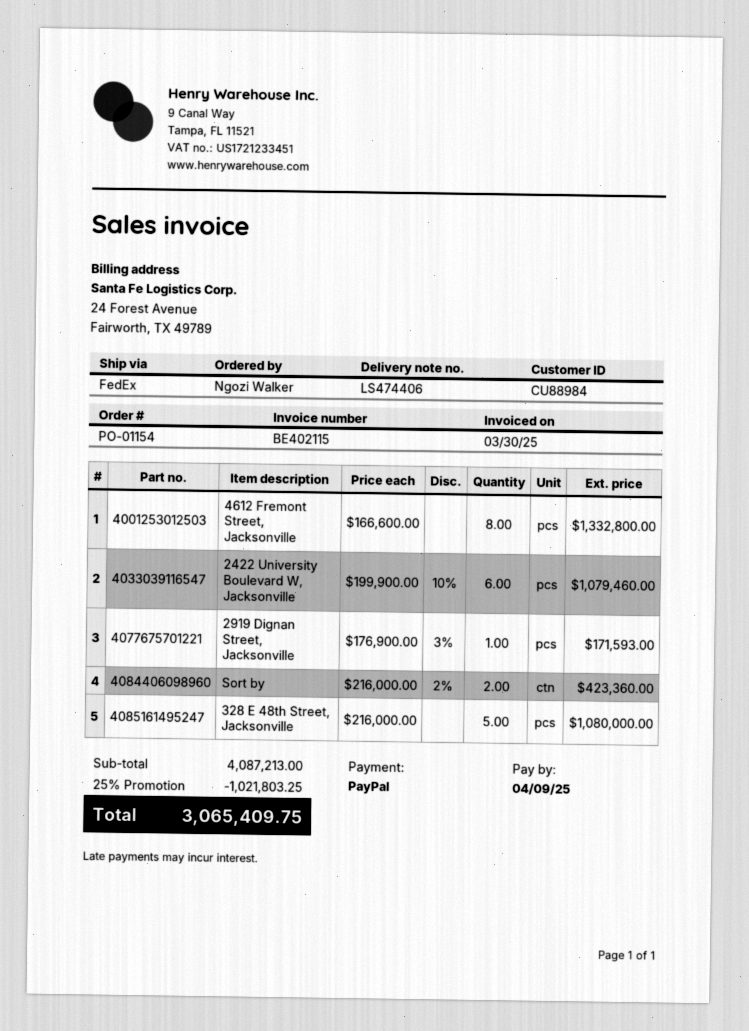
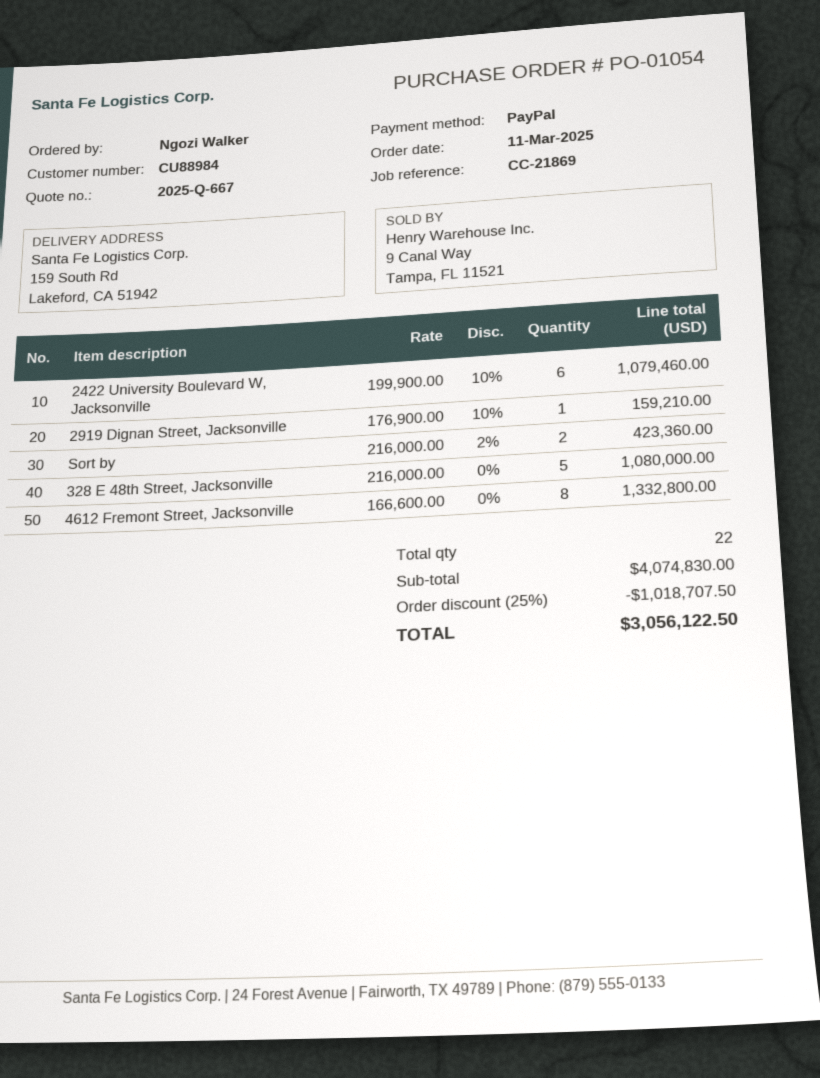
order number: PO-01154 -> PO-01054
2919 Dignan Street, Jacksonville: 1 x 176900.00 - 3% = 171593.00 -> 1 x 176900.00 - 10% = 159210.00
subtotal: 4087213.00 -> 4074830.00
discount: 25% = 1021803.25 -> 25% = 1018707.50
total: 3065409.75 -> 3056122.50

